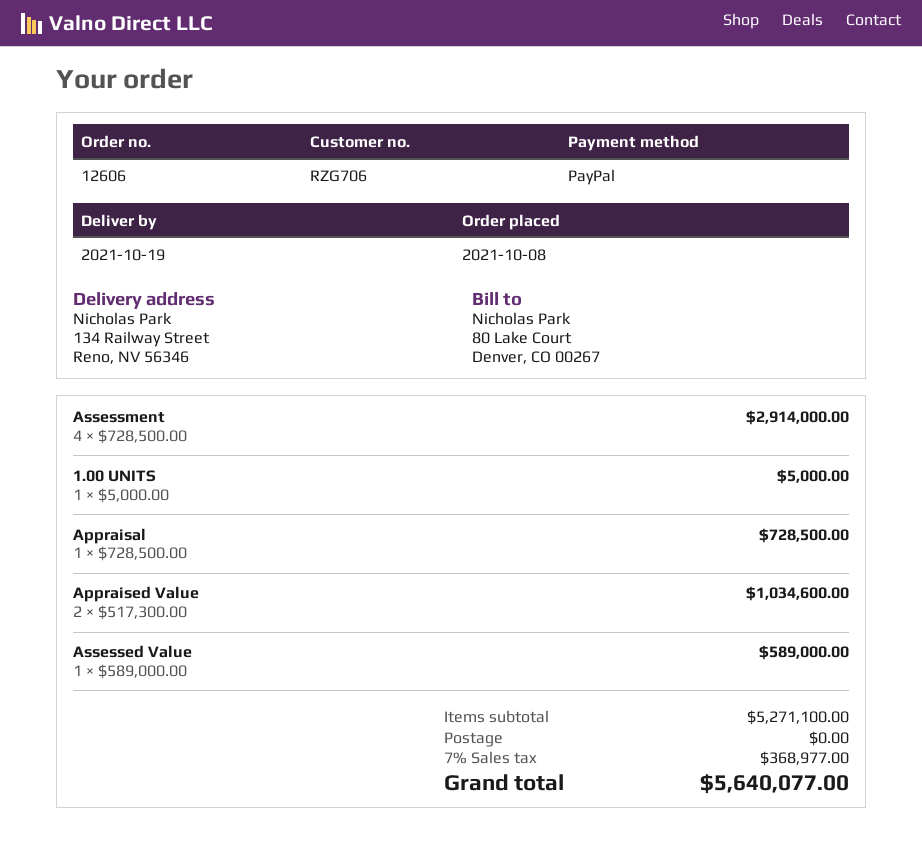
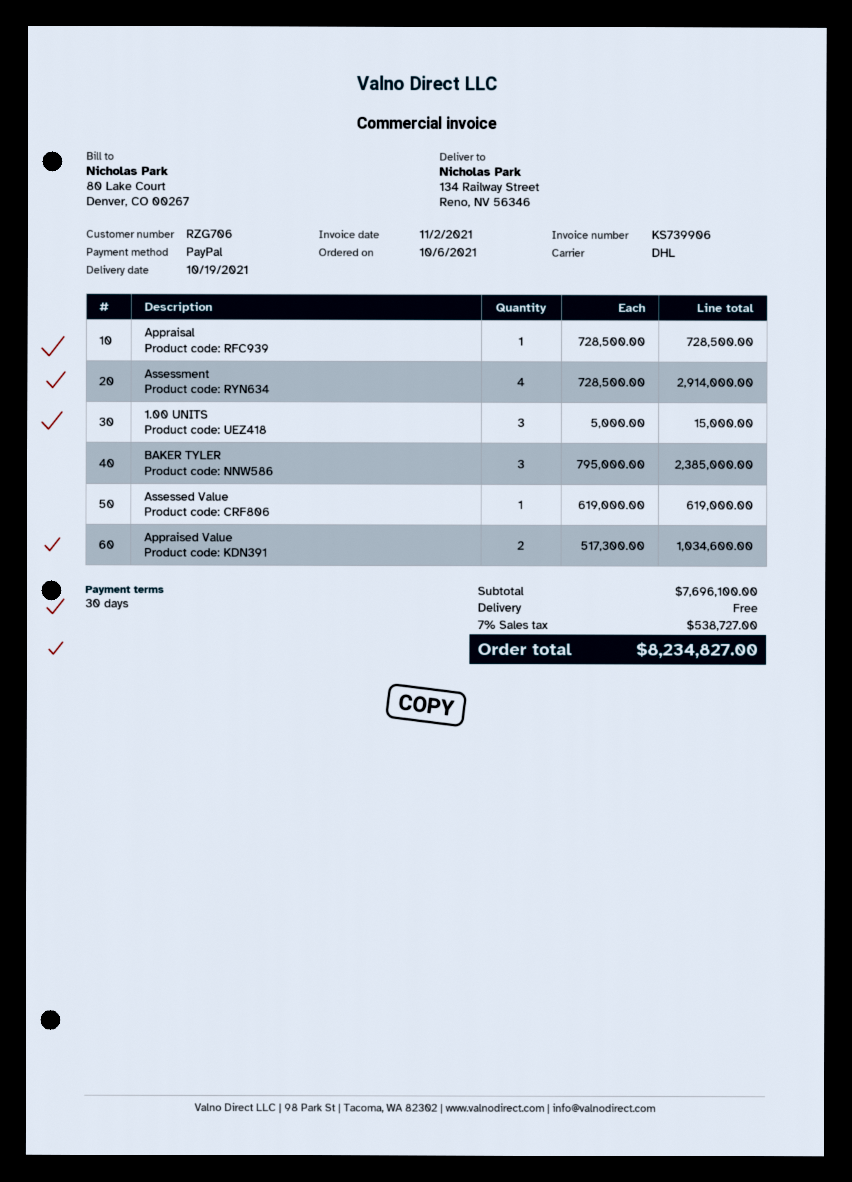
order date: 2021-10-08 -> 2021-10-06
1.00 UNITS: 1 x 5000.00 = 5000.00 -> 3 x 5000.00 = 15000.00
Assessed Value: 1 x 589000.00 = 589000.00 -> 1 x 619000.00 = 619000.00
BAKER TYLER: none -> 3 x 795000.00 = 2385000.00
subtotal: 5271100.00 -> 7696100.00
tax: 7% = 368977.00 -> 7% = 538727.00
total: 5640077.00 -> 8234827.00

